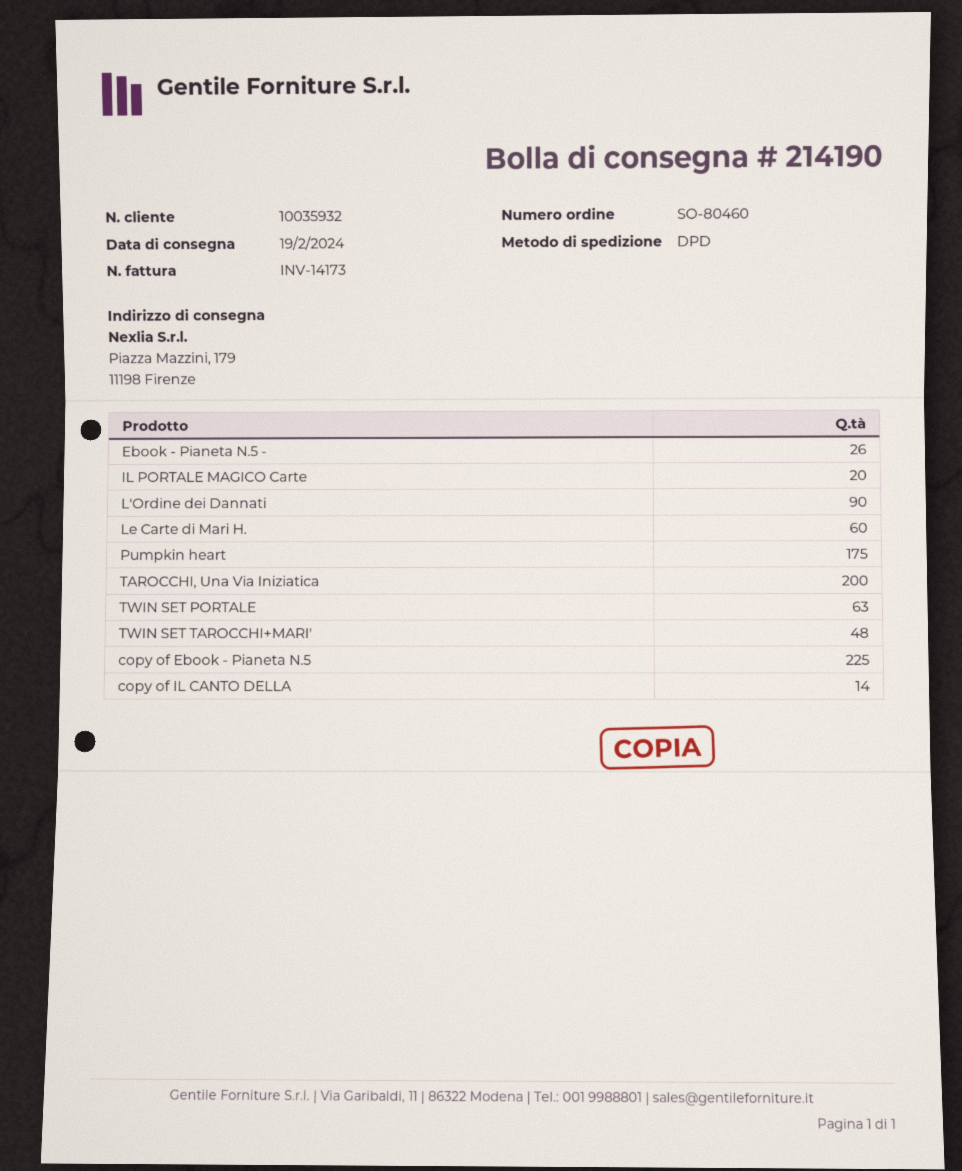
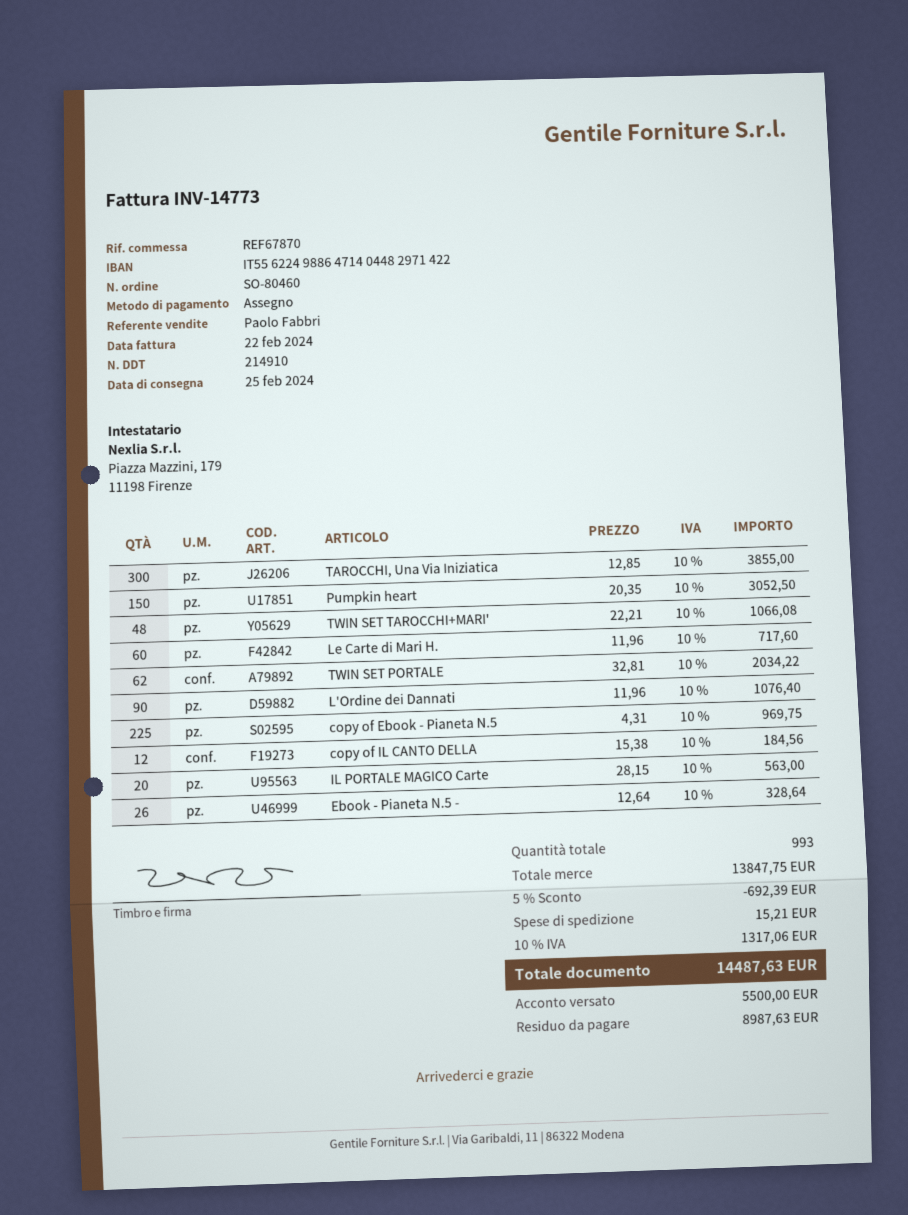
delivery note number: 214190 -> 214910
delivery date: 2024-02-19 -> 2024-02-25
invoice number: INV-14173 -> INV-14773
Pumpkin heart: 175 -> 150
TAROCCHI, Una Via Iniziatica: 200 -> 300
TWIN SET PORTALE: 63 -> 62
copy of IL CANTO DELLA: 14 -> 12

